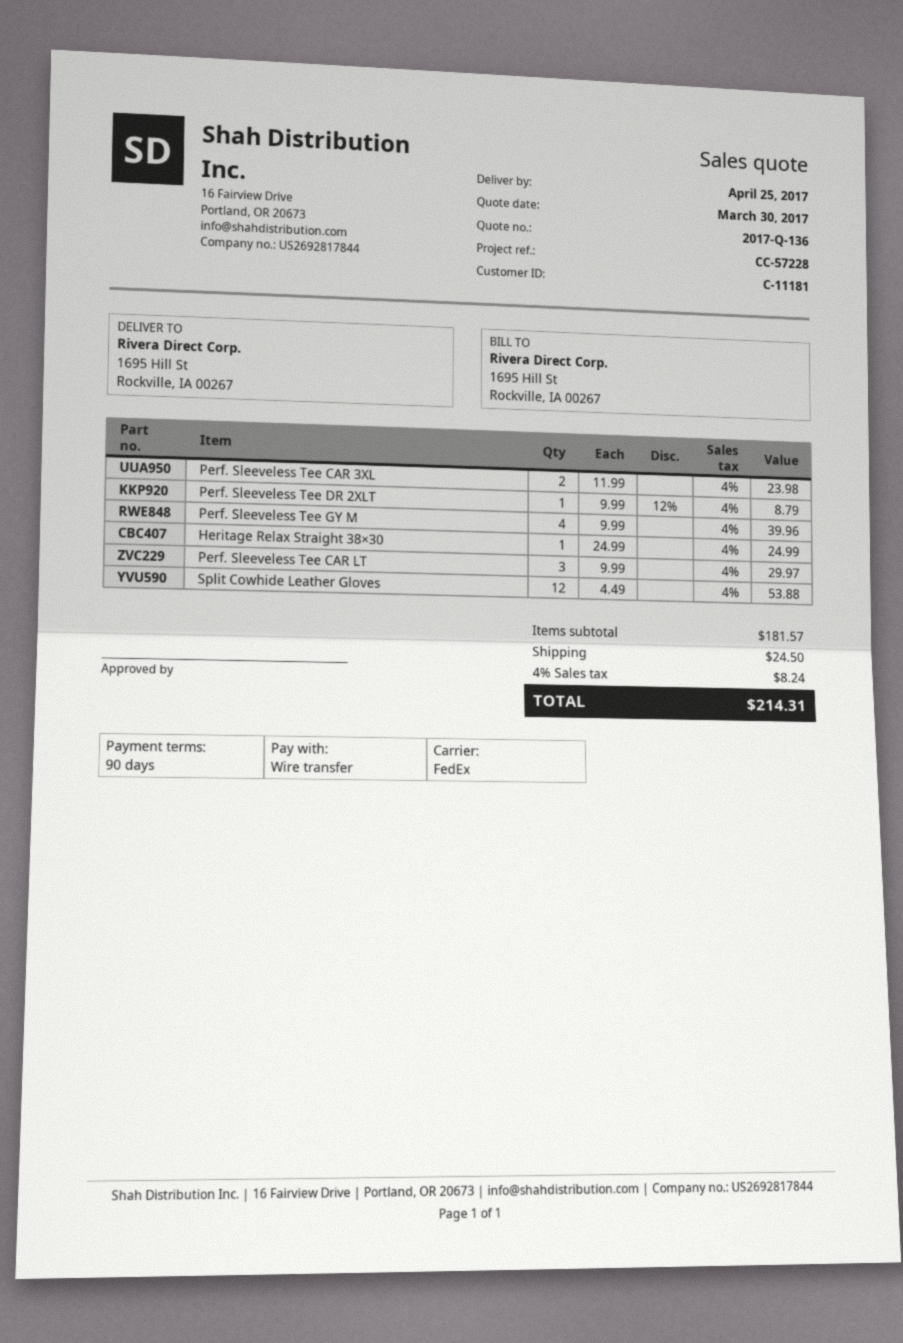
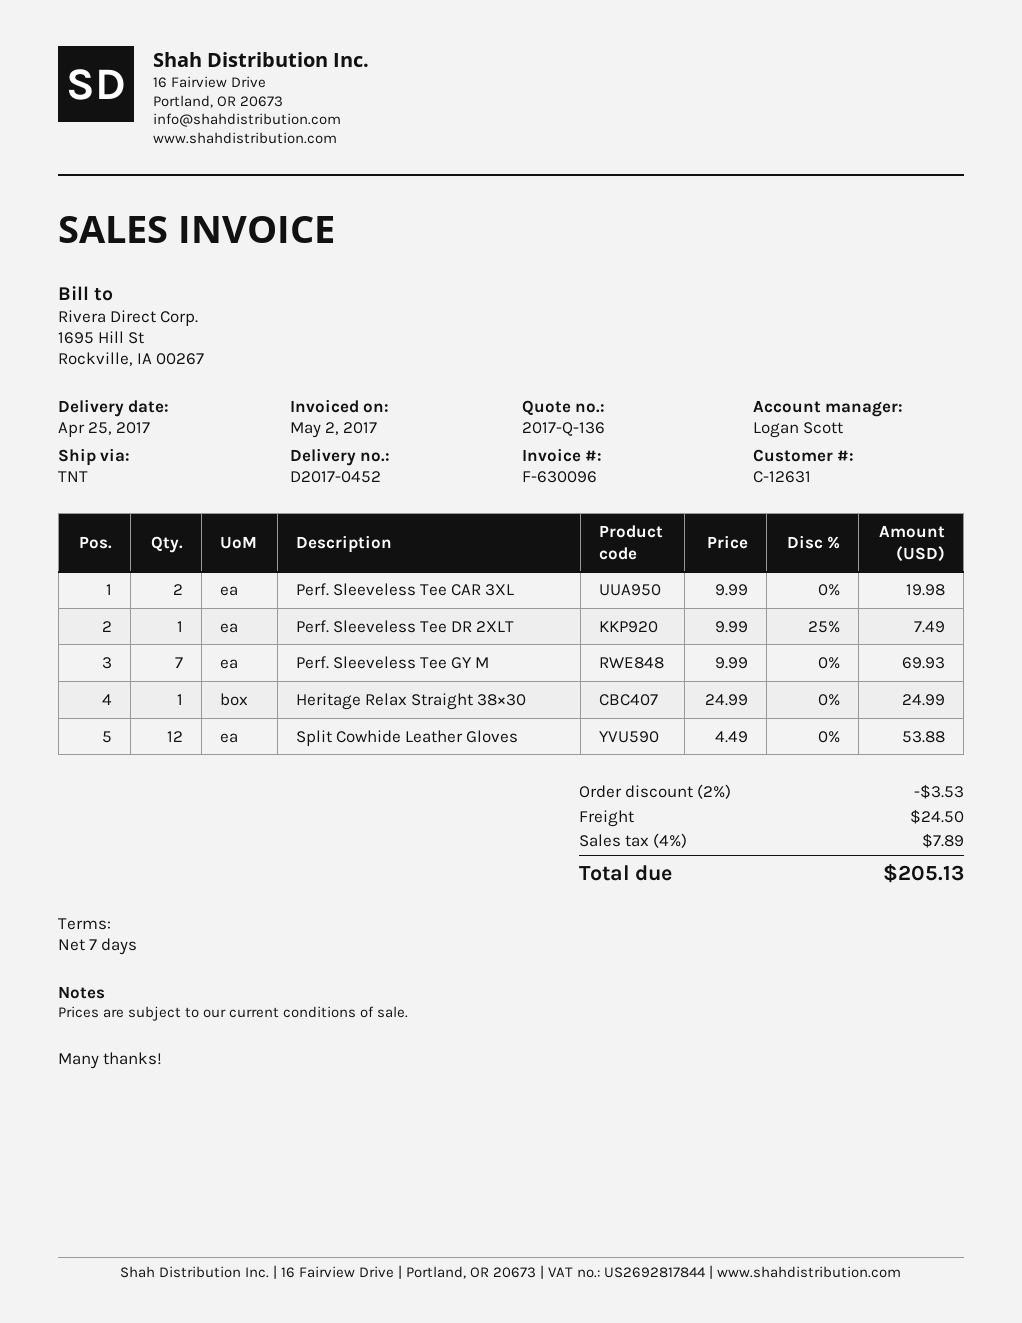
payment terms: 90 days -> 7 days
customer number: C-11181 -> C-12631
shipping method: FedEx -> TNT
Perf. Sleeveless Tee CAR 3XL: 2 x 11.99 = 23.98 -> 2 x 9.99 = 19.98
Perf. Sleeveless Tee DR 2XLT: 1 x 9.99 - 12% = 8.79 -> 1 x 9.99 - 25% = 7.49
Perf. Sleeveless Tee GY M: 4 x 9.99 = 39.96 -> 7 x 9.99 = 69.93
Perf. Sleeveless Tee CAR LT: 3 x 9.99 = 29.97 -> none
discount: none -> 2% = 3.53
tax: 4% = 8.24 -> 4% = 7.89
total: 214.31 -> 205.13

